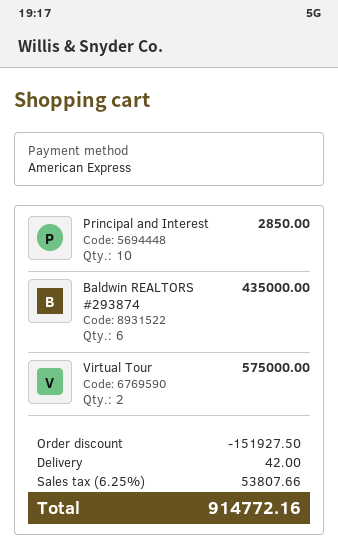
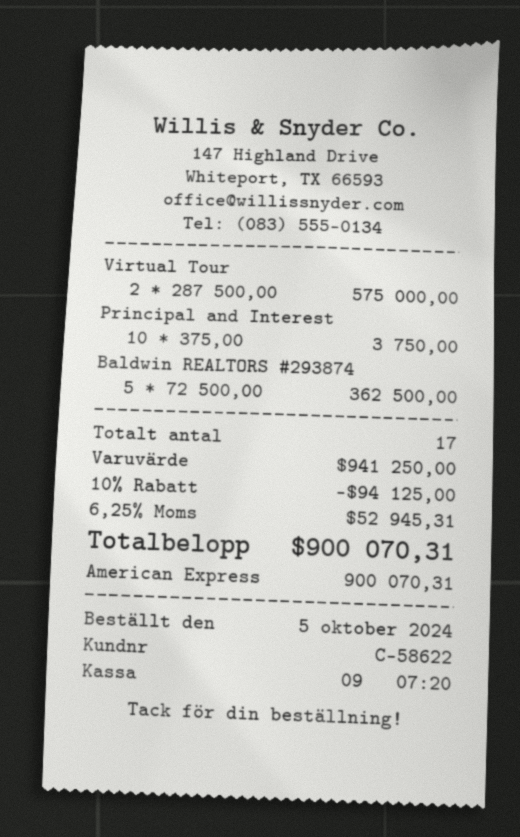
Principal and Interest: 10 for 2850.00 -> 10 for 3750.00
Baldwin REALTORS #293874: 6 for 435000.00 -> 5 for 362500.00
discount: 151927.50 -> 94125.00
shipping: 42.00 -> none
tax: 6.25% = 53807.66 -> 6.25% = 52945.31
total: 914772.16 -> 900070.31

